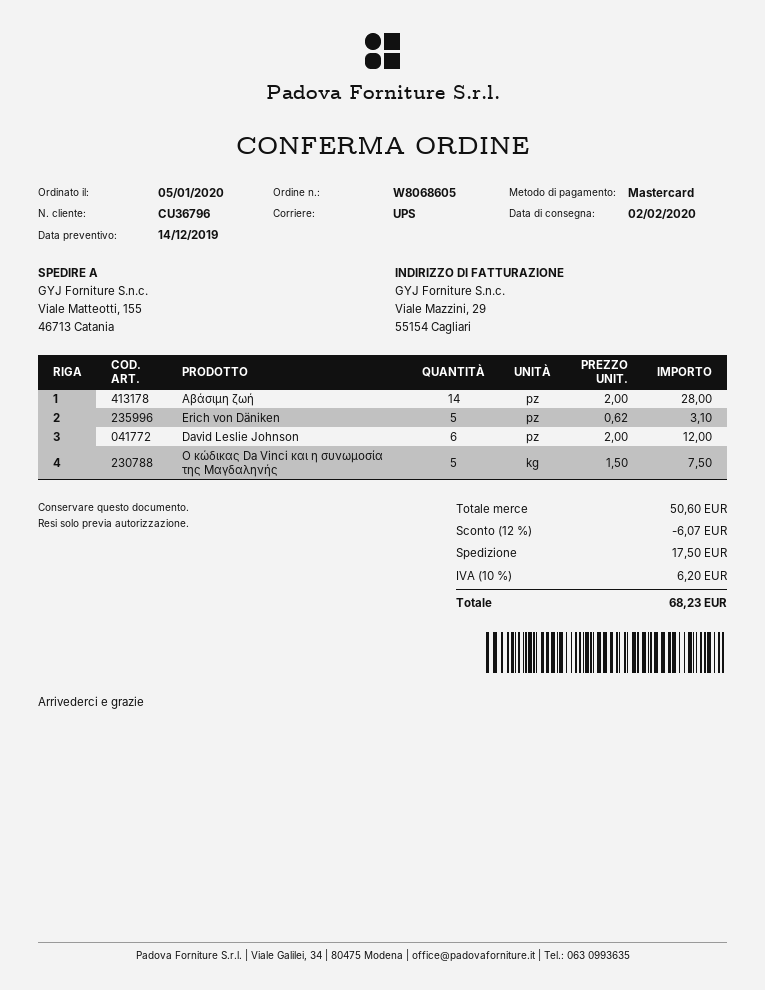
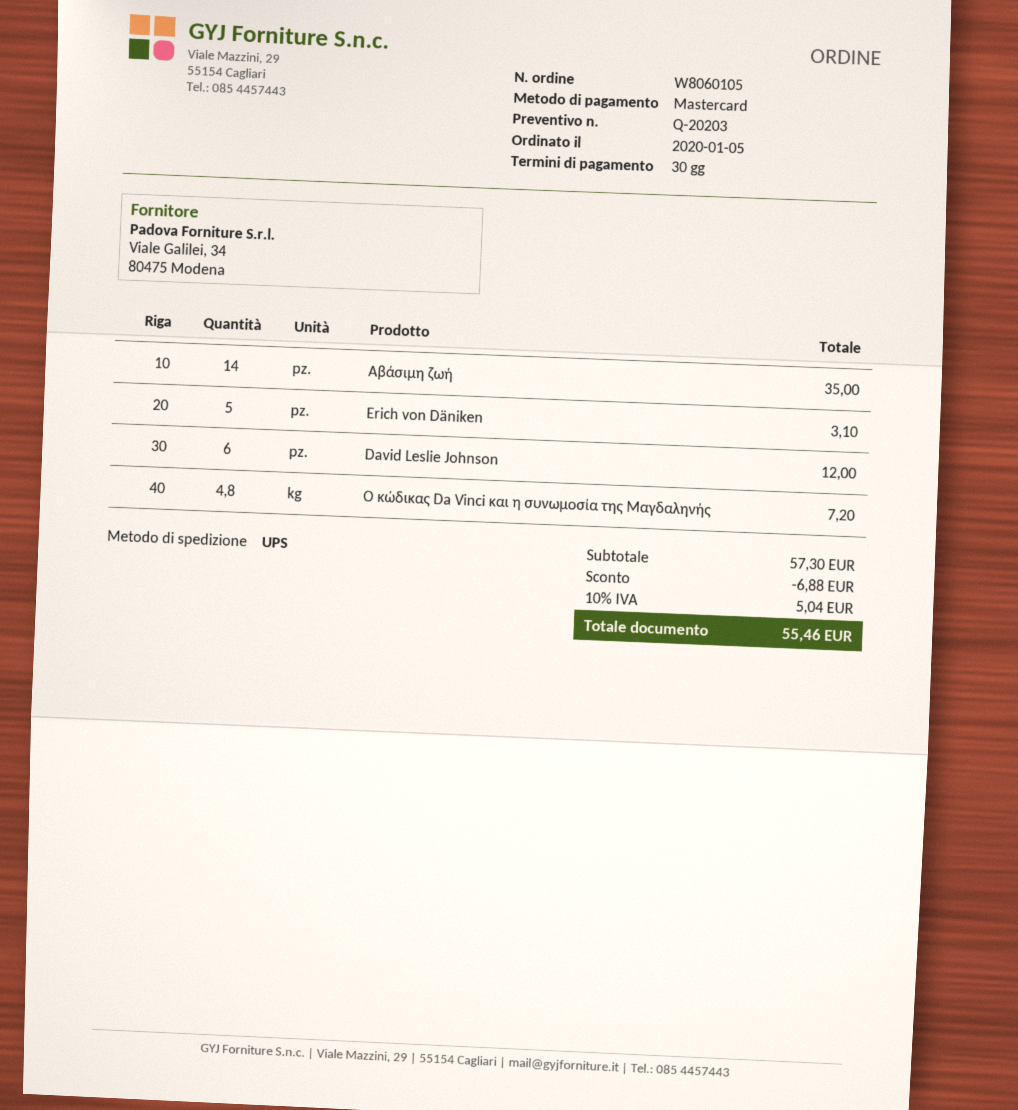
order number: W8068605 -> W8060105
Αβάσιμη ζωή: 14 for 28.00 -> 14 for 35.00
Ο κώδικας Da Vinci και η συνωμοσία της Μαγδαληνής: 5 for 7.50 -> 4.8 for 7.20
subtotal: 50.60 -> 57.30
discount: 6.07 -> 6.88
shipping: 17.50 -> none
tax: 10% = 6.20 -> 10% = 5.04
total: 68.23 -> 55.46

